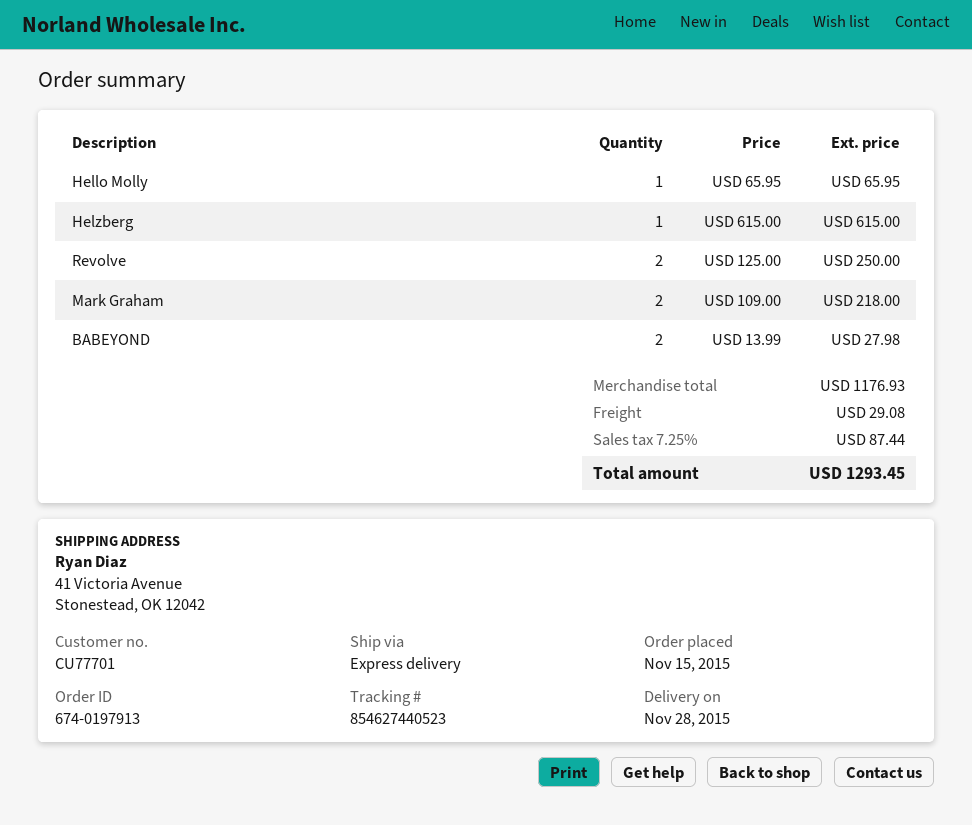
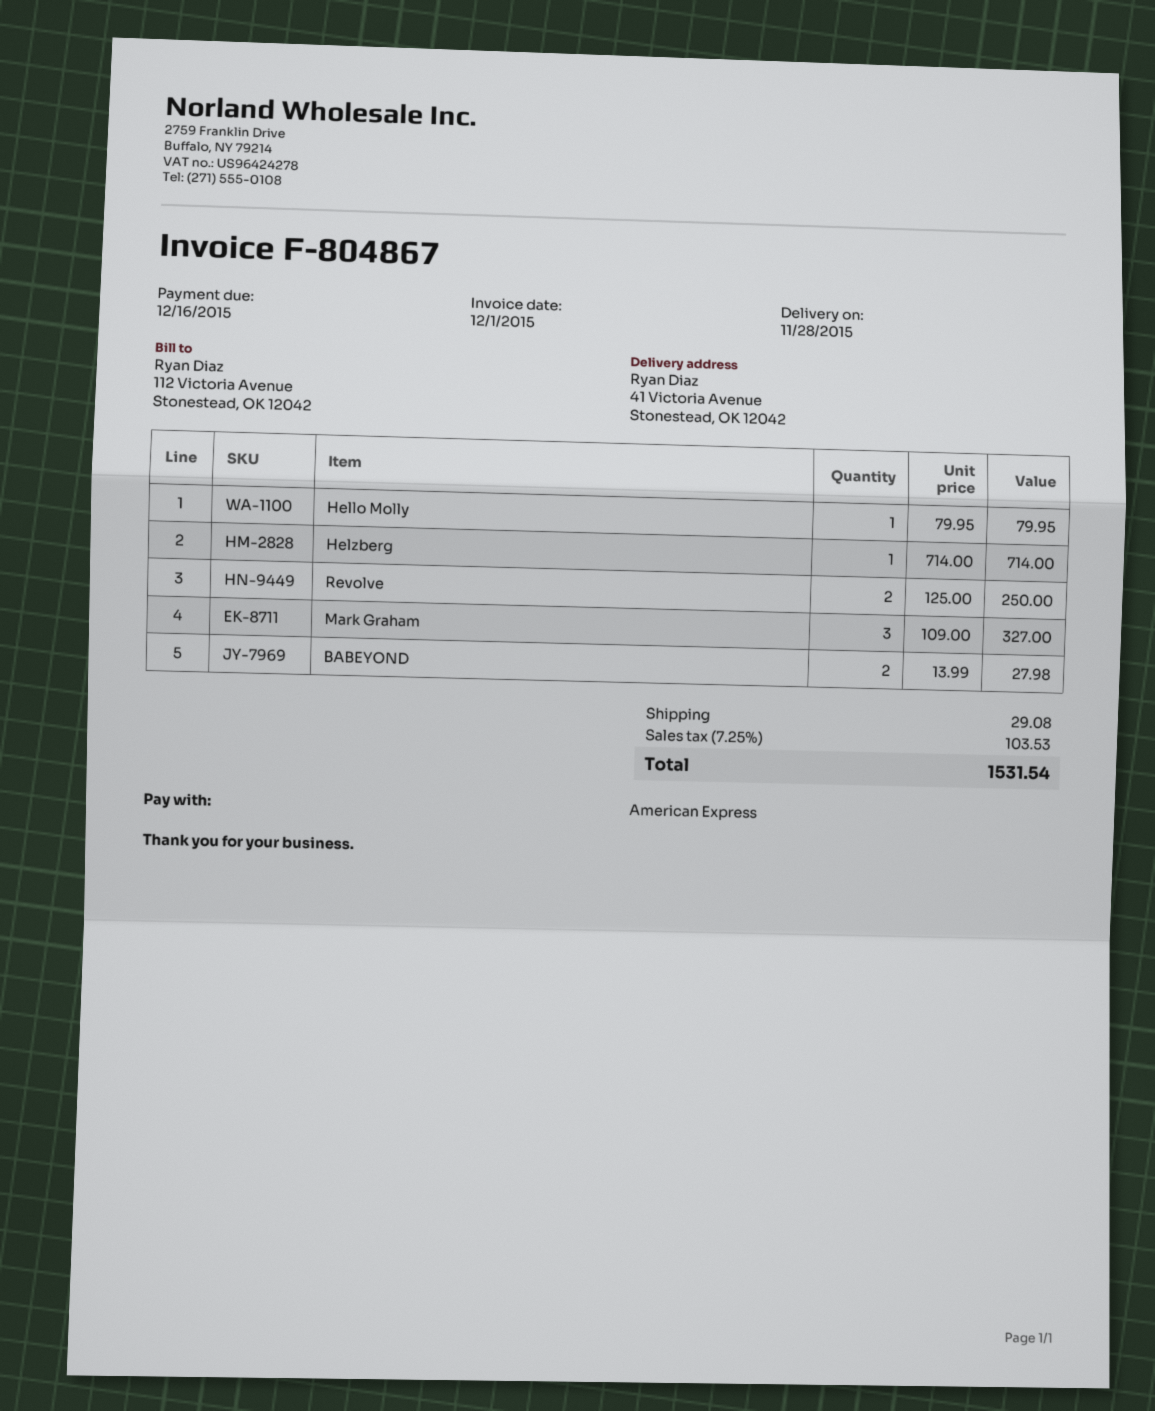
Hello Molly: 1 x 65.95 = 65.95 -> 1 x 79.95 = 79.95
Helzberg: 1 x 615.00 = 615.00 -> 1 x 714.00 = 714.00
Mark Graham: 2 x 109.00 = 218.00 -> 3 x 109.00 = 327.00
tax: 7.25% = 87.44 -> 7.25% = 103.53
total: 1293.45 -> 1531.54

